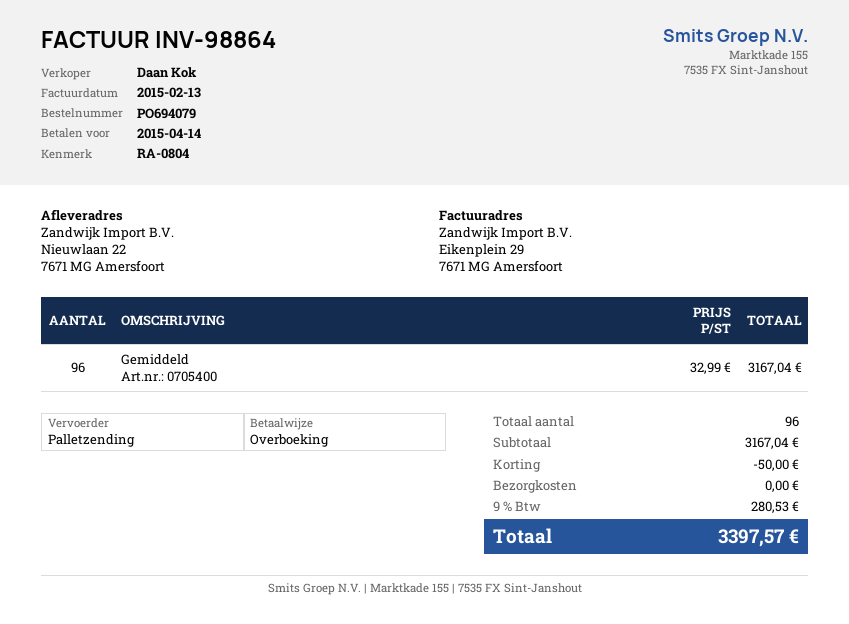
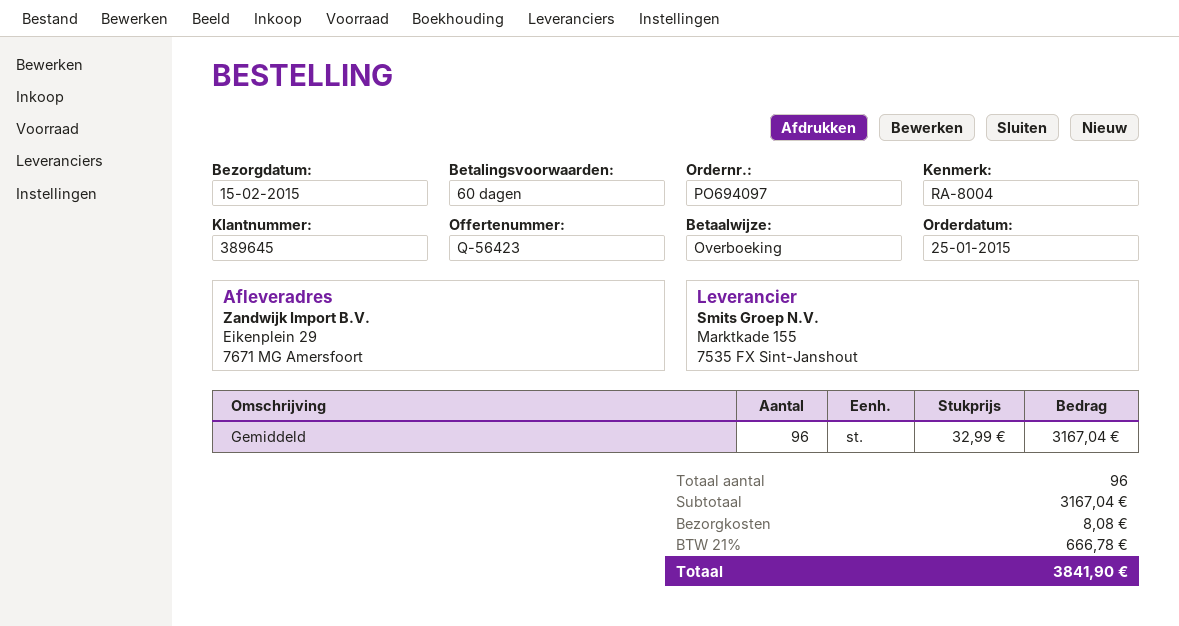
order number: PO694079 -> PO694097
reference: RA-0804 -> RA-8004
ship to: Nieuwlaan 22, 7671 MG Amersfoort -> Eikenplein 29, 7671 MG Amersfoort
discount: 50.00 -> none
shipping: 0.00 -> 8.08
tax: 9% = 280.53 -> 21% = 666.78
total: 3397.57 -> 3841.90

